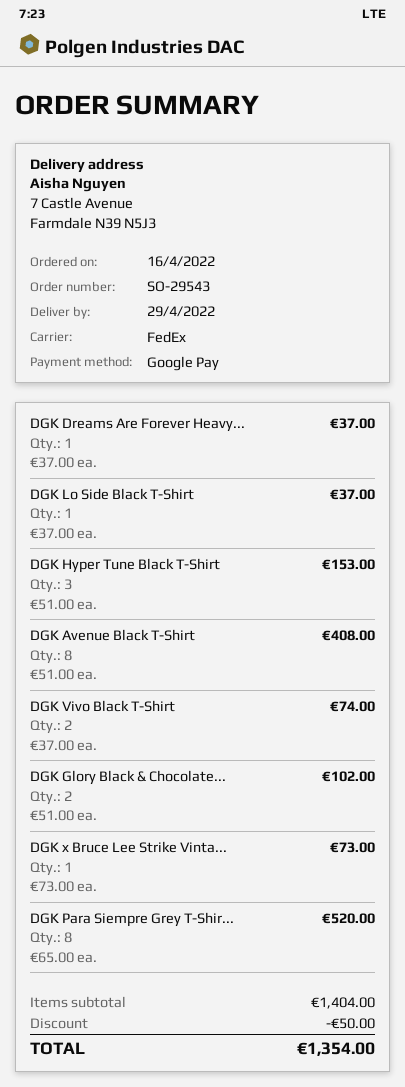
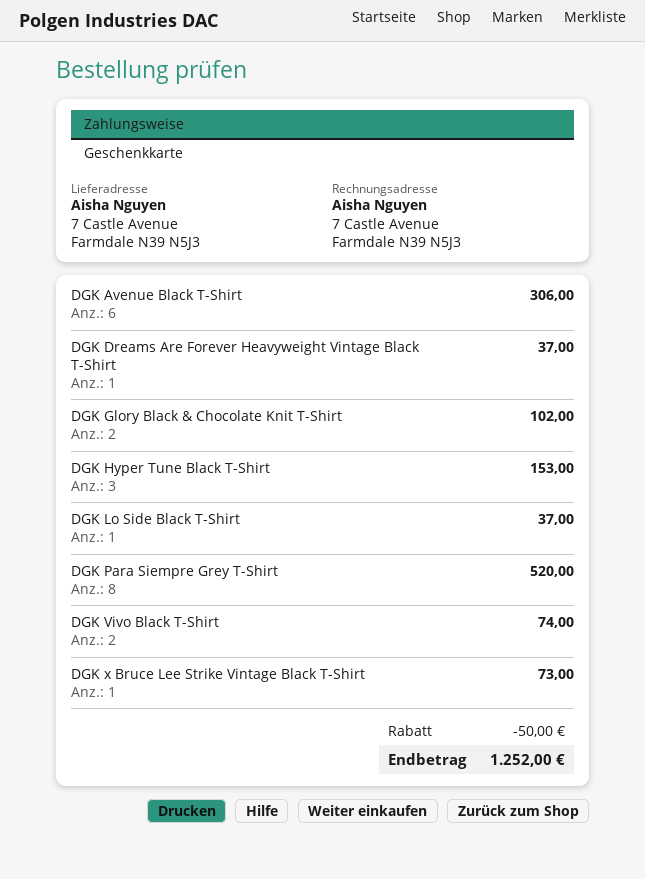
payment method: Google Pay -> gift card
DGK Avenue Black T-Shirt: 8 for 408.00 -> 6 for 306.00
total: 1354.00 -> 1252.00

